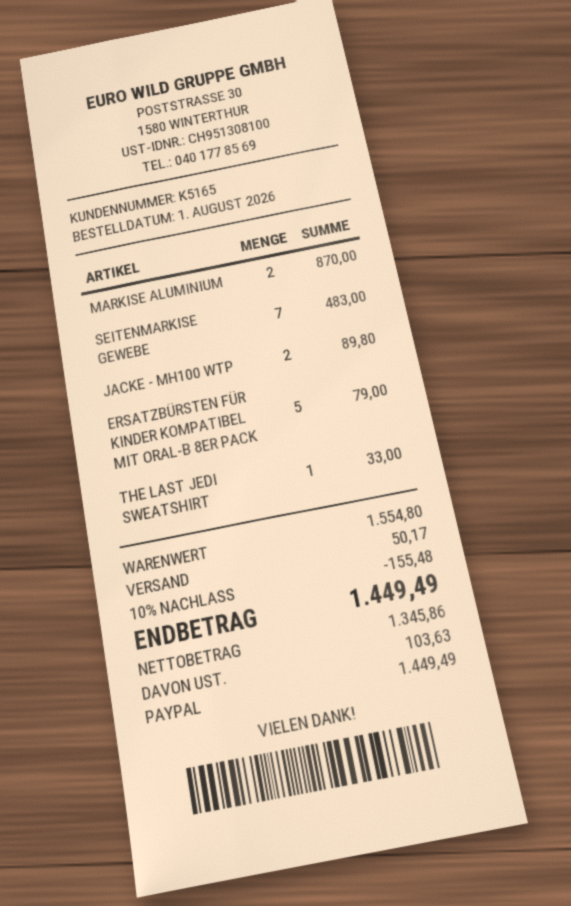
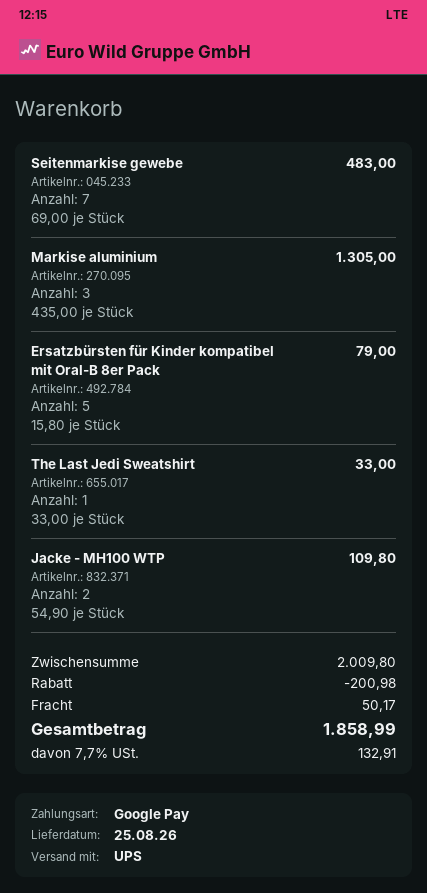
payment method: PayPal -> Google Pay
MARKISE ALUMINIUM: 2 for 870.00 -> 3 for 1305.00
JACKE - MH100 WTP: 2 for 89.80 -> 2 for 109.80
subtotal: 1554.80 -> 2009.80
discount: 155.48 -> 200.98
tax: 103.63 -> 132.91
total: 1449.49 -> 1858.99

